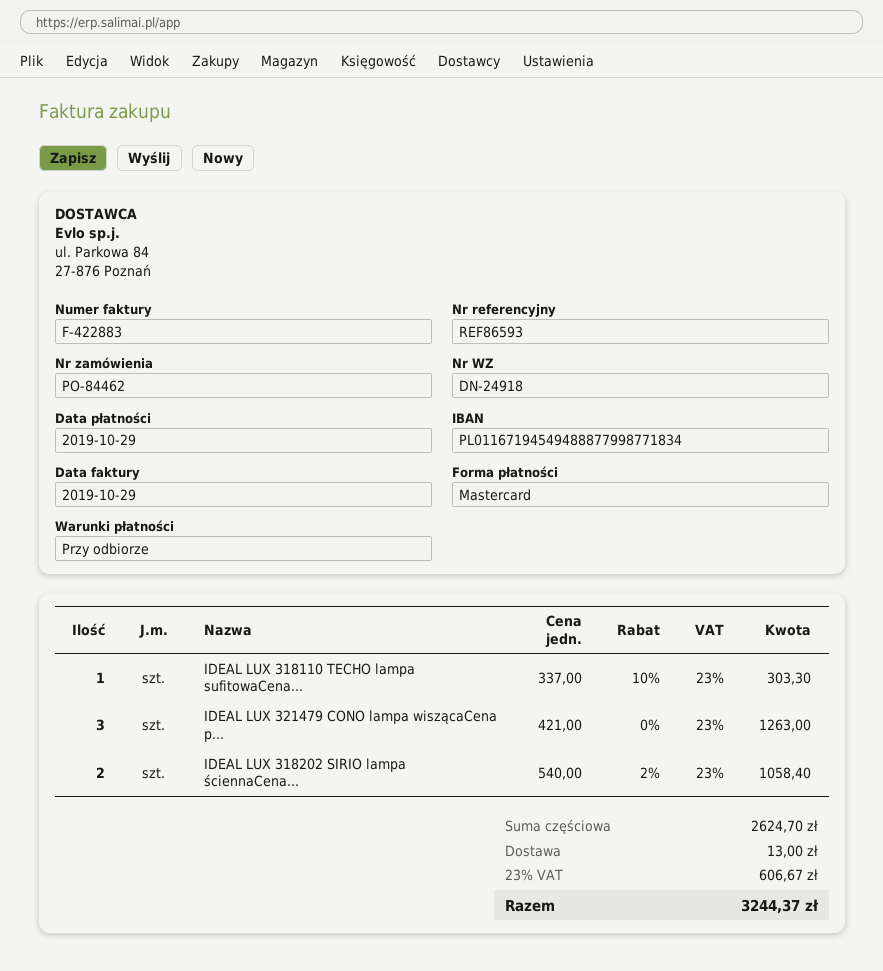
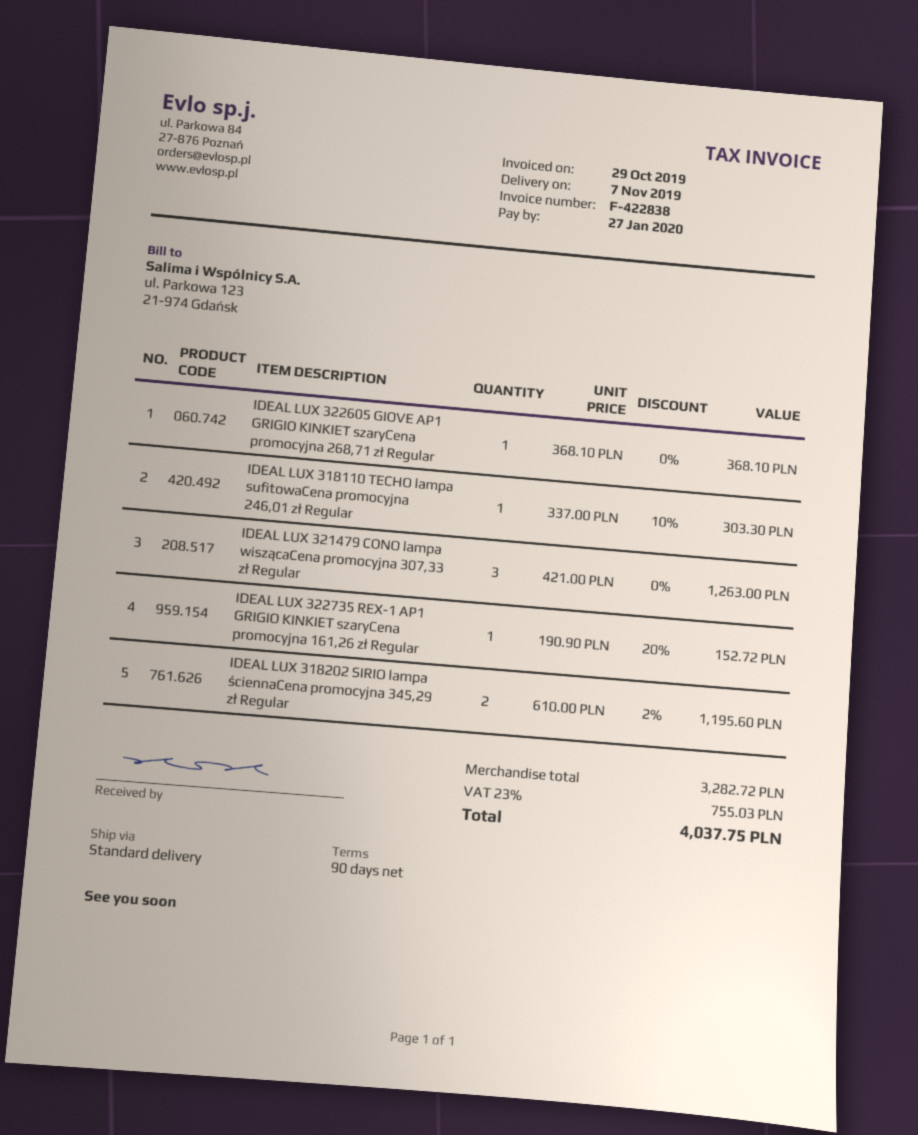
invoice number: F-422883 -> F-422838
payment terms: on receipt -> 90 days
due date: 2019-10-29 -> 2020-01-27
IDEAL LUX 318202 SIRIO lampa ściennaCena...: 2 x 540.00 - 2% = 1058.40 -> 2 x 610.00 - 2% = 1195.60
IDEAL LUX 322605 GIOVE AP1 GRIGIO KINKIET szaryCena promocyjna 268,71 zł Regular: none -> 1 x 368.10 = 368.10
IDEAL LUX 322735 REX-1 AP1 GRIGIO KINKIET szaryCena promocyjna 161,26 zł Regular: none -> 1 x 190.90 - 20% = 152.72
subtotal: 2624.70 -> 3282.72
shipping: 13.00 -> none
tax: 23% = 606.67 -> 23% = 755.03
total: 3244.37 -> 4037.75

